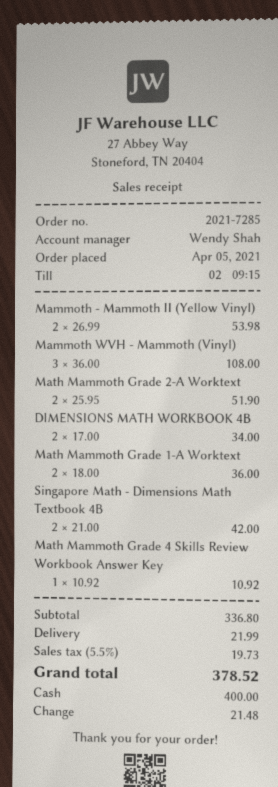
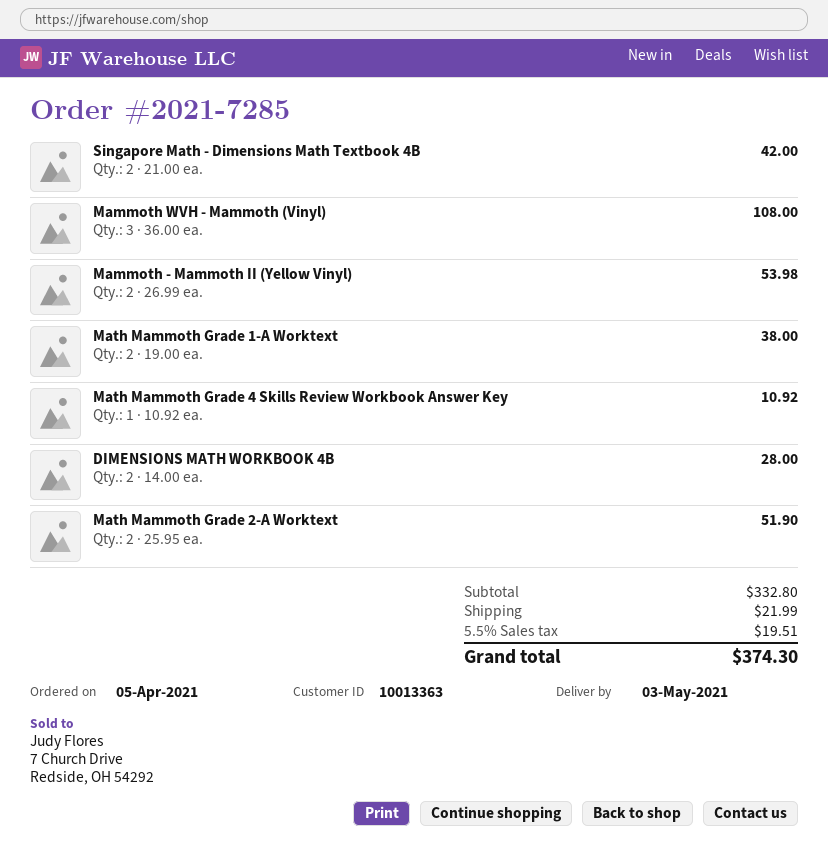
DIMENSIONS MATH WORKBOOK 4B: 2 x 17.00 = 34.00 -> 2 x 14.00 = 28.00
Math Mammoth Grade 1-A Worktext: 2 x 18.00 = 36.00 -> 2 x 19.00 = 38.00
subtotal: 336.80 -> 332.80
tax: 5.5% = 19.73 -> 5.5% = 19.51
total: 378.52 -> 374.30

